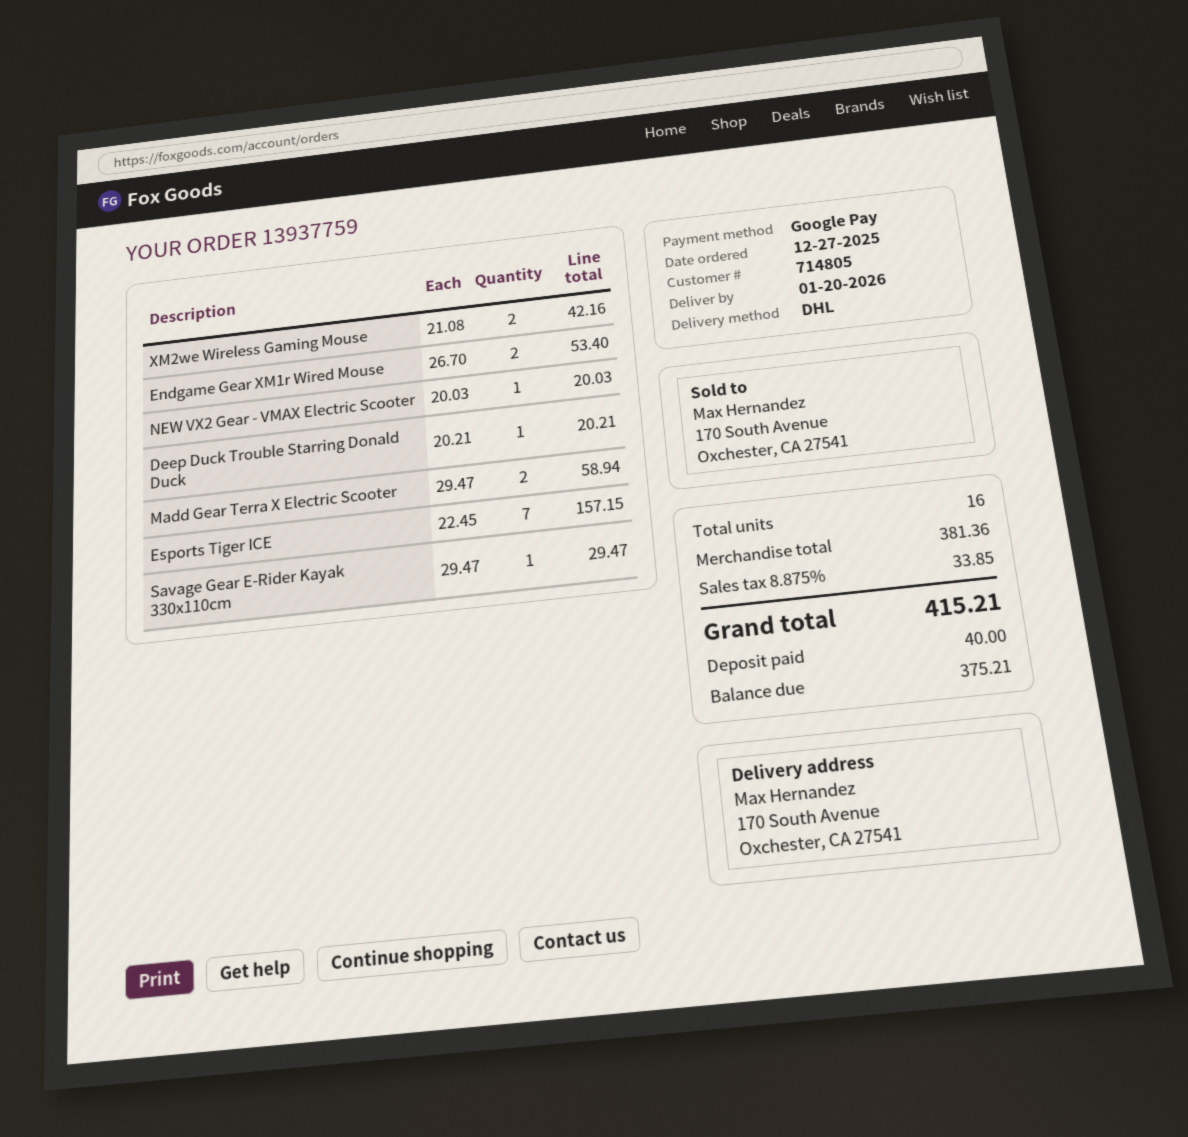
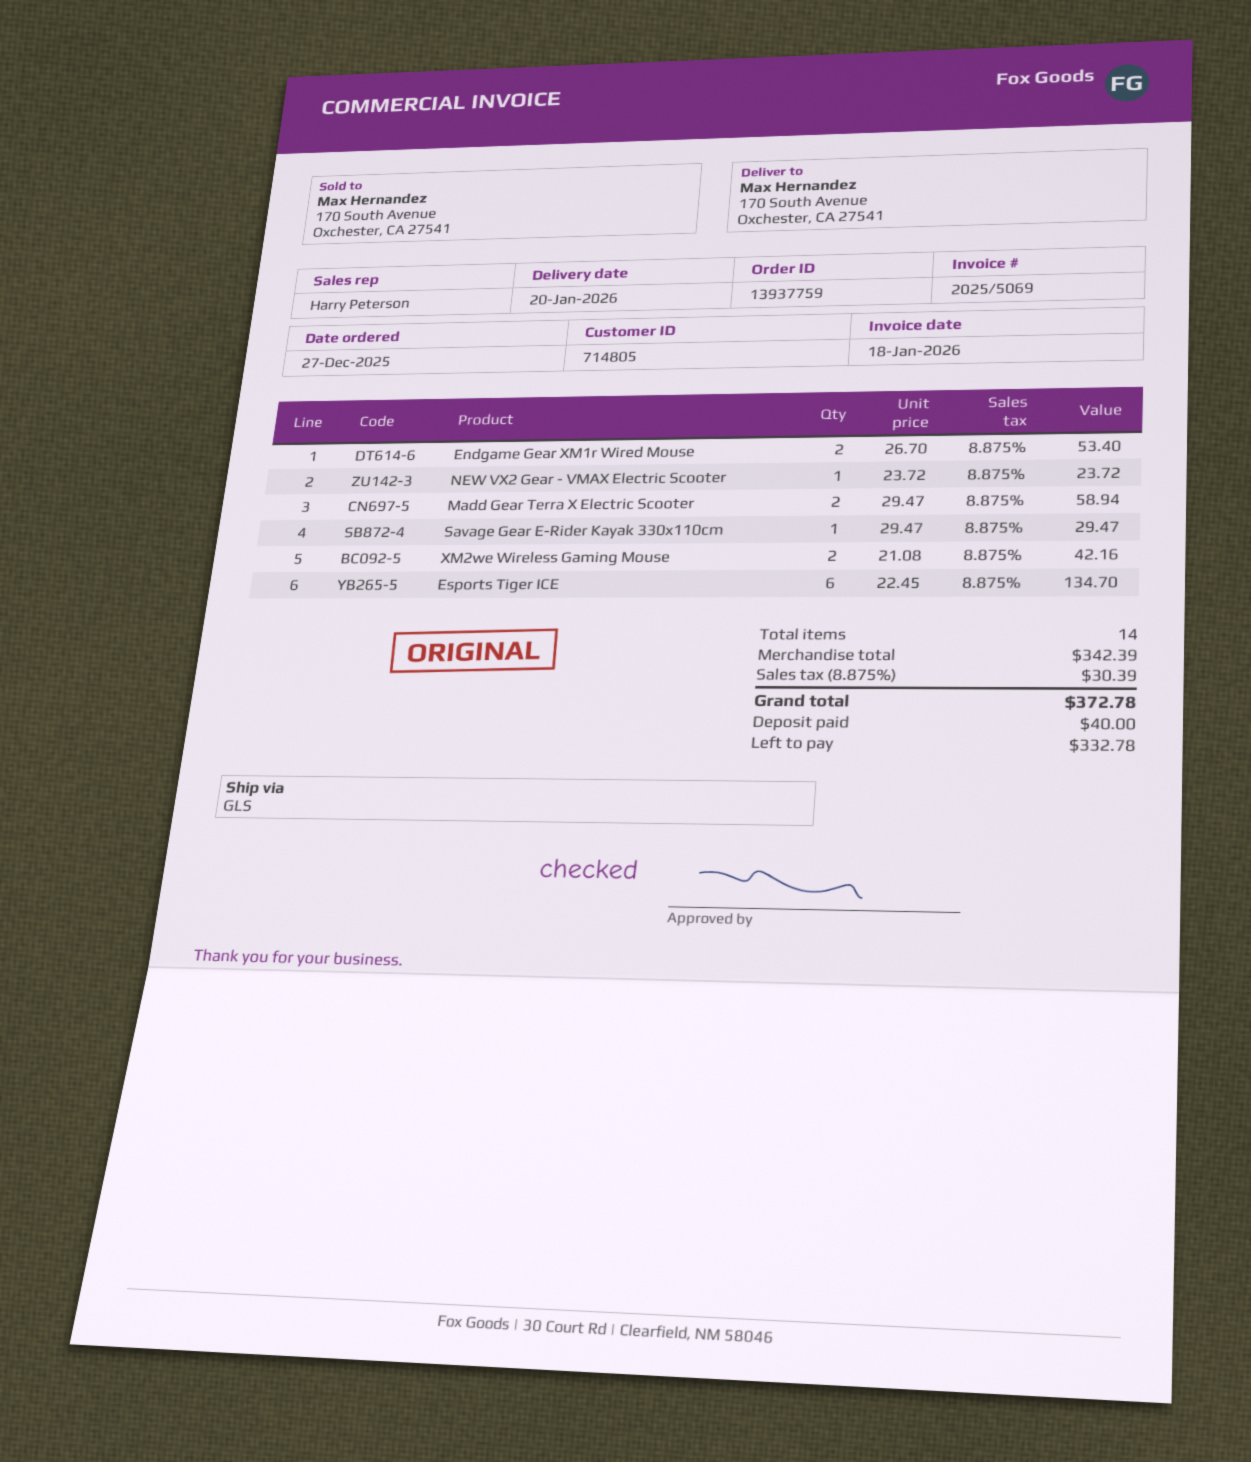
shipping method: DHL -> GLS
NEW VX2 Gear - VMAX Electric Scooter: 1 x 20.03 = 20.03 -> 1 x 23.72 = 23.72
Deep Duck Trouble Starring Donald Duck: 1 x 20.21 = 20.21 -> none
Esports Tiger ICE: 7 x 22.45 = 157.15 -> 6 x 22.45 = 134.70
total quantity: 16 -> 14
subtotal: 381.36 -> 342.39
tax: 8.875% = 33.85 -> 8.875% = 30.39
total: 415.21 -> 372.78
balance: 375.21 -> 332.78

